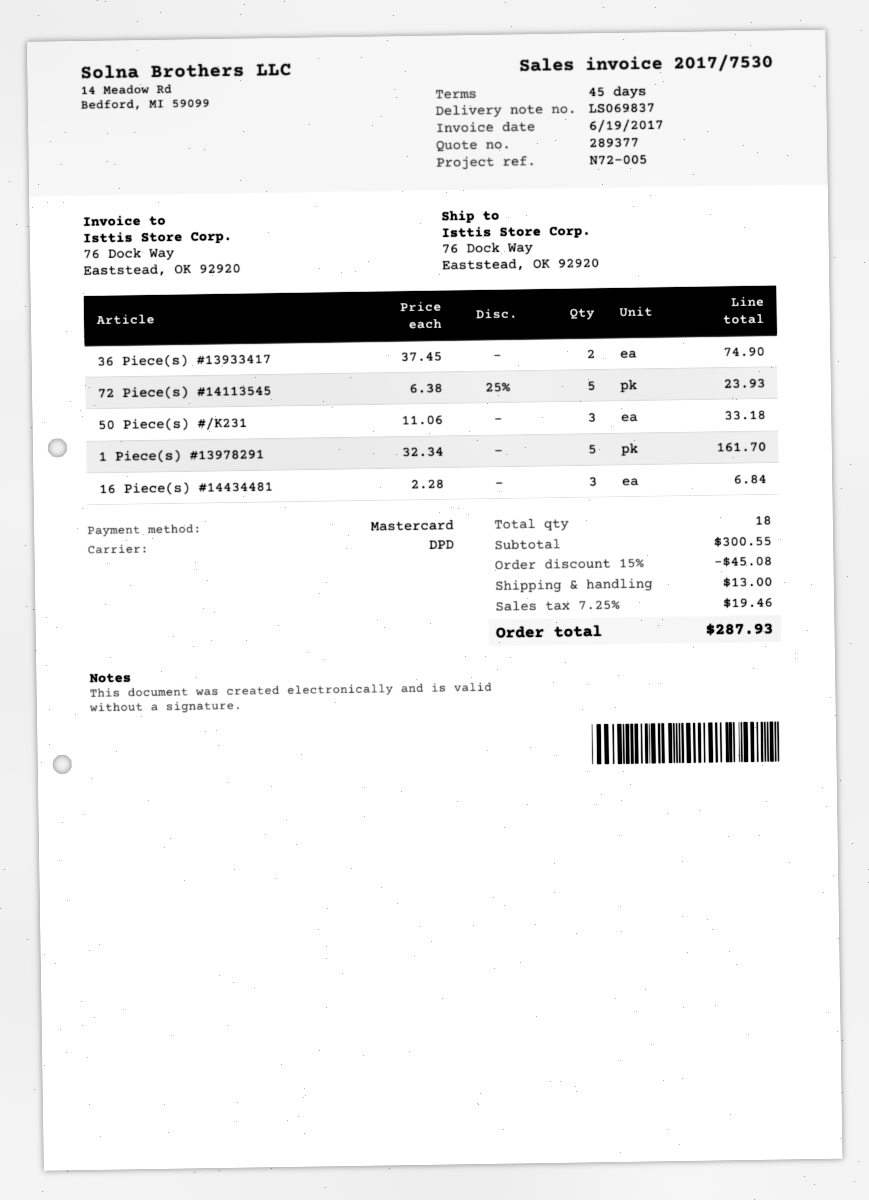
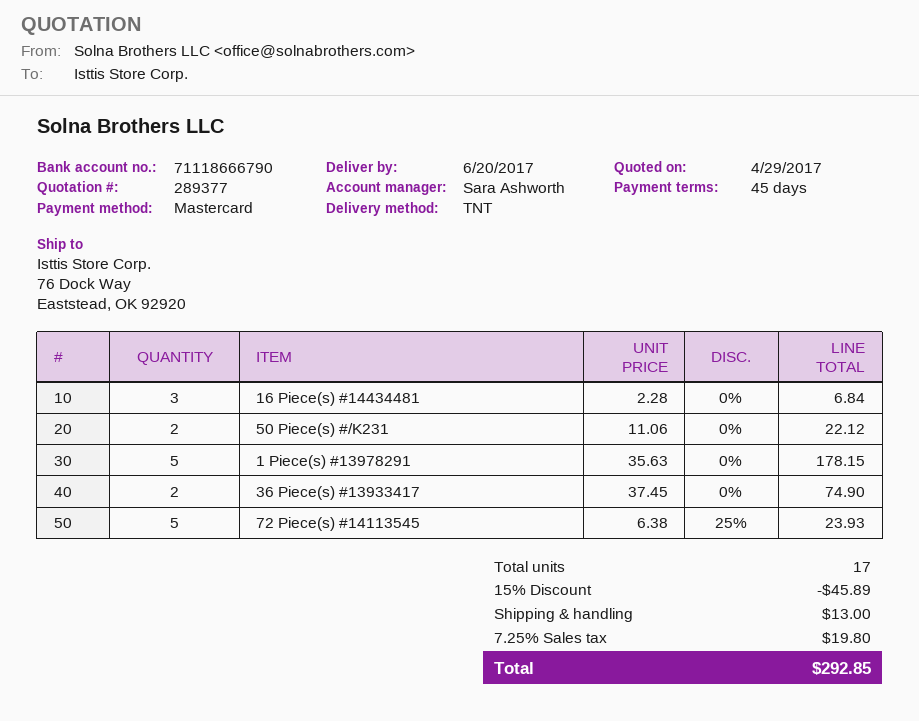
shipping method: DPD -> TNT
50 Piece(s) #/K231: 3 x 11.06 = 33.18 -> 2 x 11.06 = 22.12
1 Piece(s) #13978291: 5 x 32.34 = 161.70 -> 5 x 35.63 = 178.15
total quantity: 18 -> 17
discount: 15% = 45.08 -> 15% = 45.89
tax: 7.25% = 19.46 -> 7.25% = 19.80
total: 287.93 -> 292.85

